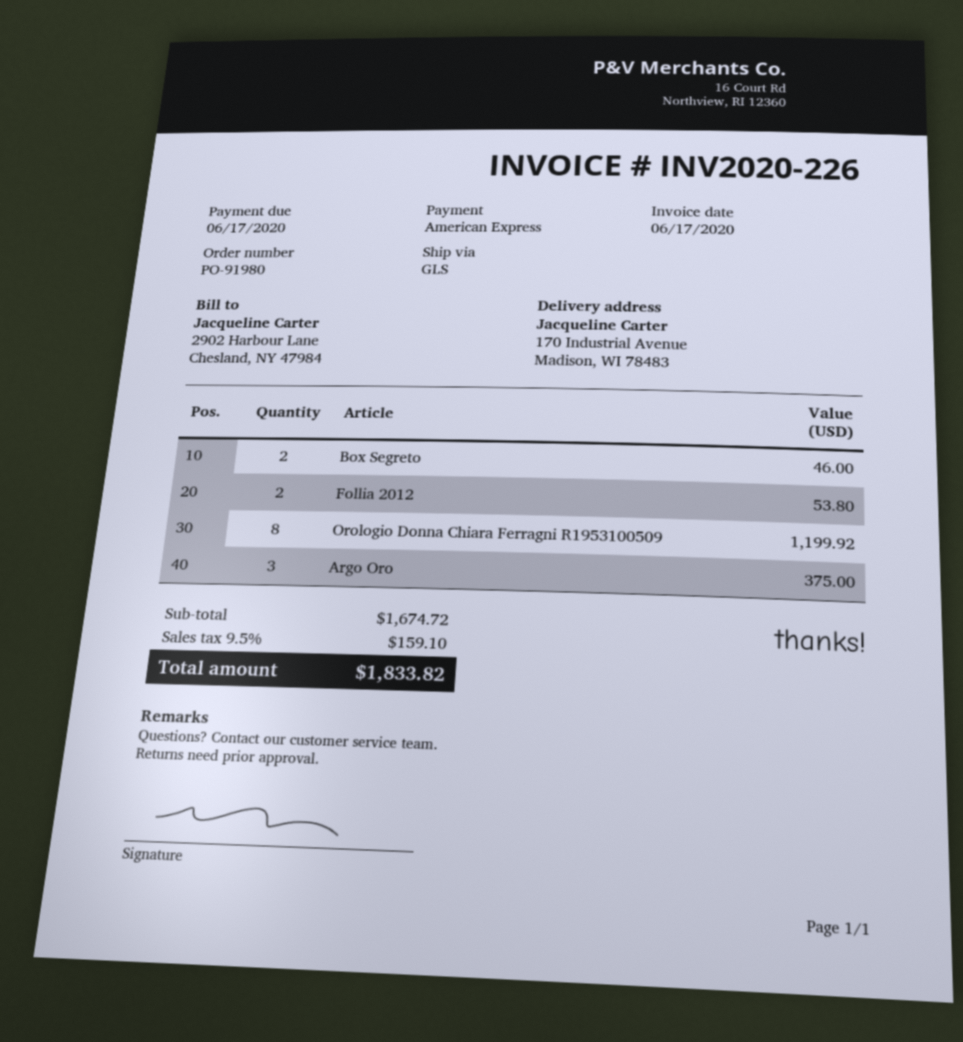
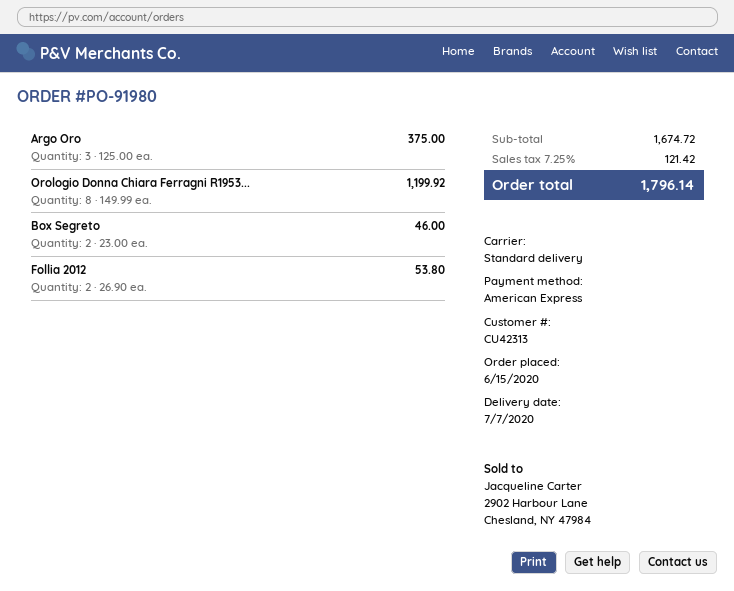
shipping method: GLS -> standard
tax: 9.5% = 159.10 -> 7.25% = 121.42
total: 1833.82 -> 1796.14

